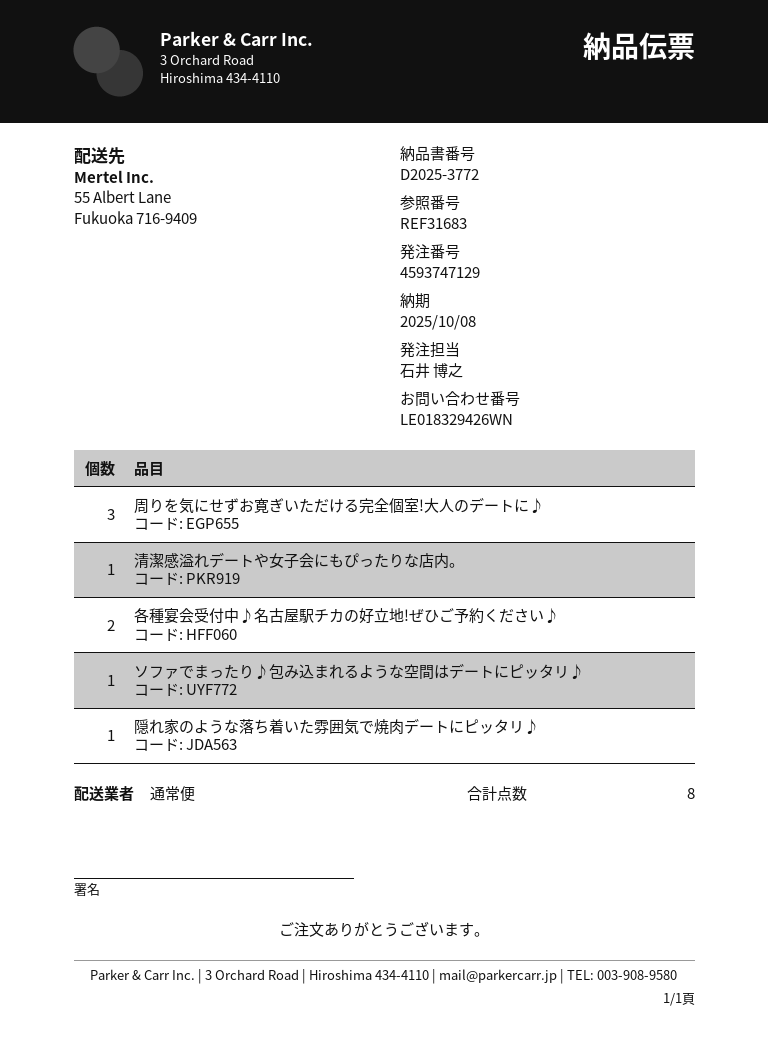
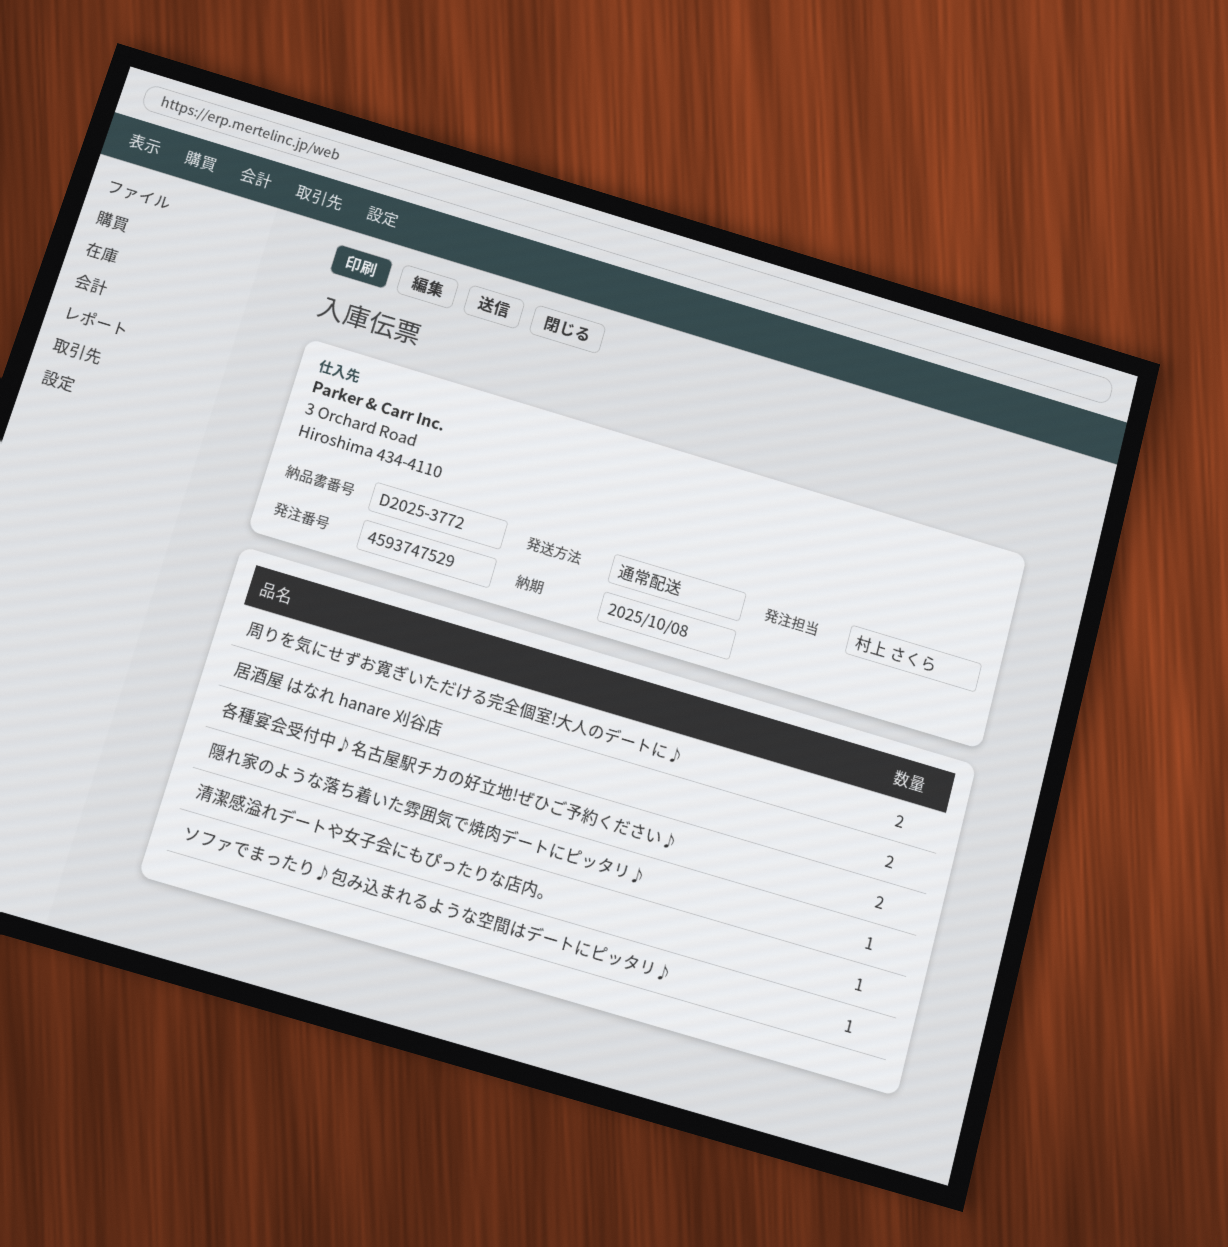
order number: 4593747129 -> 4593747529
ordered by: 石井 博之 -> 村上 さくら
周りを気にせずお寛ぎいただける完全個室!大人のデートに♪: 3 -> 2
居酒屋 はなれ hanare 刈谷店: none -> 2

